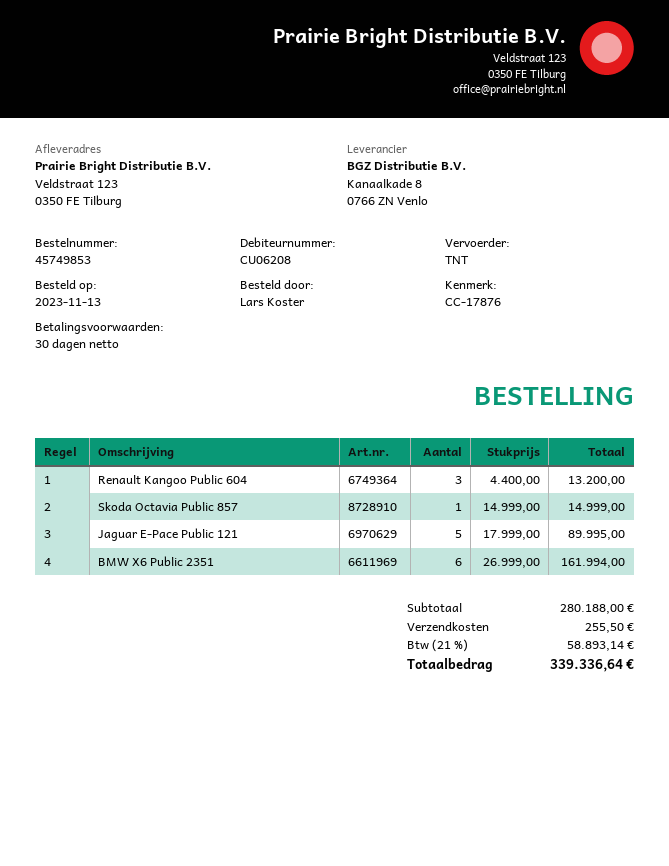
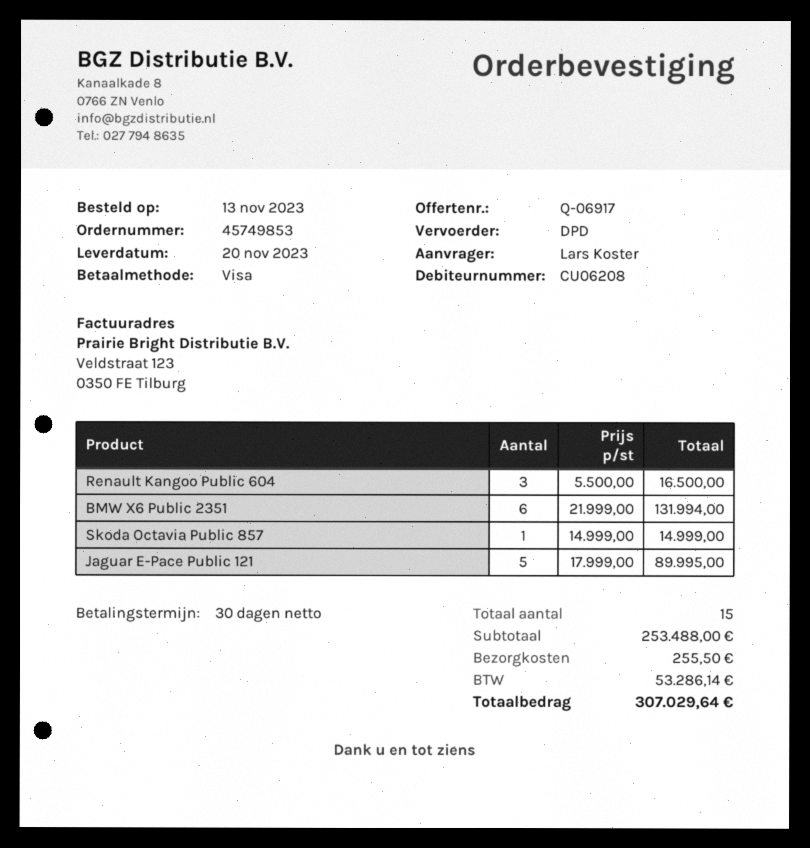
shipping method: TNT -> DPD
Renault Kangoo Public 604: 3 x 4400.00 = 13200.00 -> 3 x 5500.00 = 16500.00
BMW X6 Public 2351: 6 x 26999.00 = 161994.00 -> 6 x 21999.00 = 131994.00
subtotal: 280188.00 -> 253488.00
tax: 58893.14 -> 53286.14
total: 339336.64 -> 307029.64

